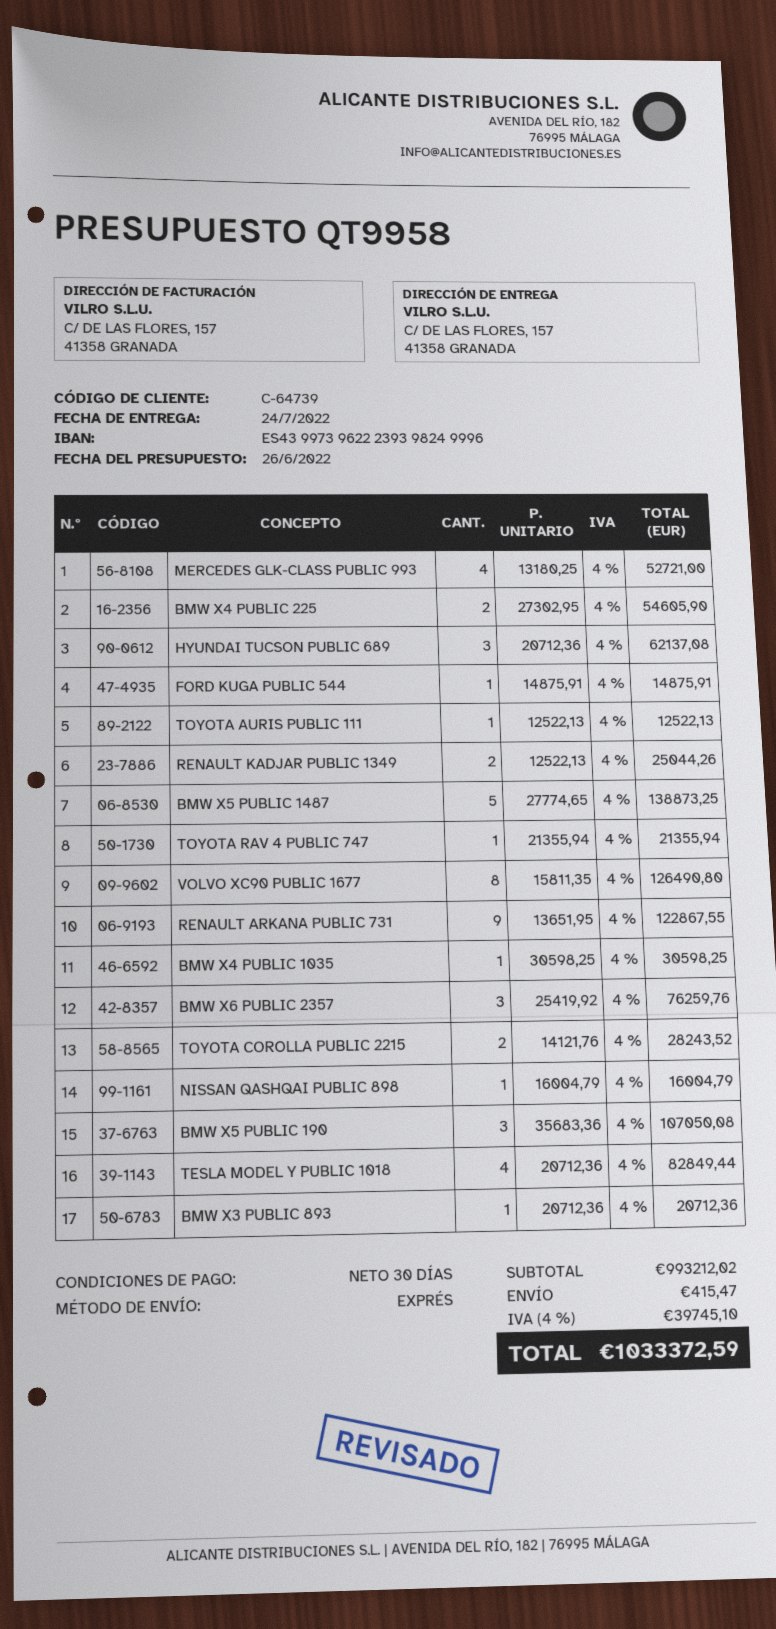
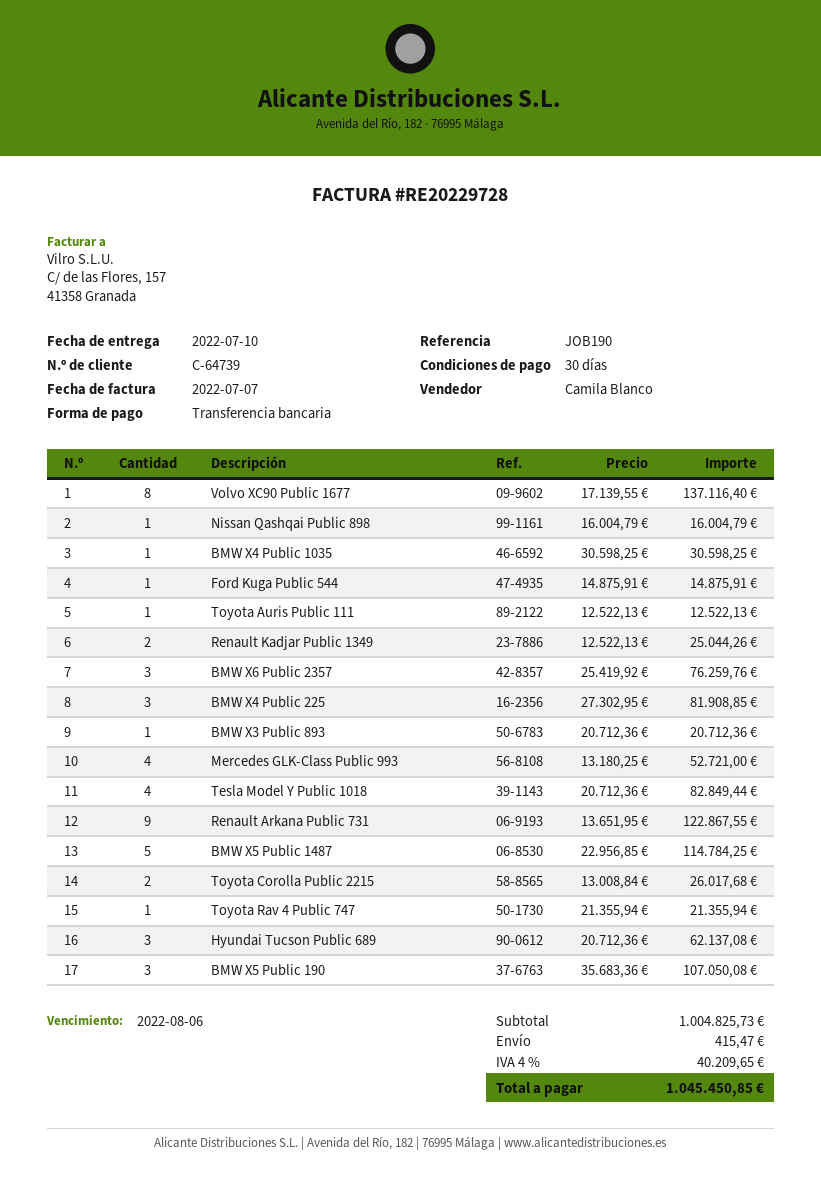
delivery date: 2022-07-24 -> 2022-07-10
BMW X4 PUBLIC 225: 2 x 27302.95 = 54605.90 -> 3 x 27302.95 = 81908.85
BMW X5 PUBLIC 1487: 5 x 27774.65 = 138873.25 -> 5 x 22956.85 = 114784.25
VOLVO XC90 PUBLIC 1677: 8 x 15811.35 = 126490.80 -> 8 x 17139.55 = 137116.40
TOYOTA COROLLA PUBLIC 2215: 2 x 14121.76 = 28243.52 -> 2 x 13008.84 = 26017.68
subtotal: 993212.02 -> 1004825.73
tax: 4% = 39745.10 -> 4% = 40209.65
total: 1033372.59 -> 1045450.85

